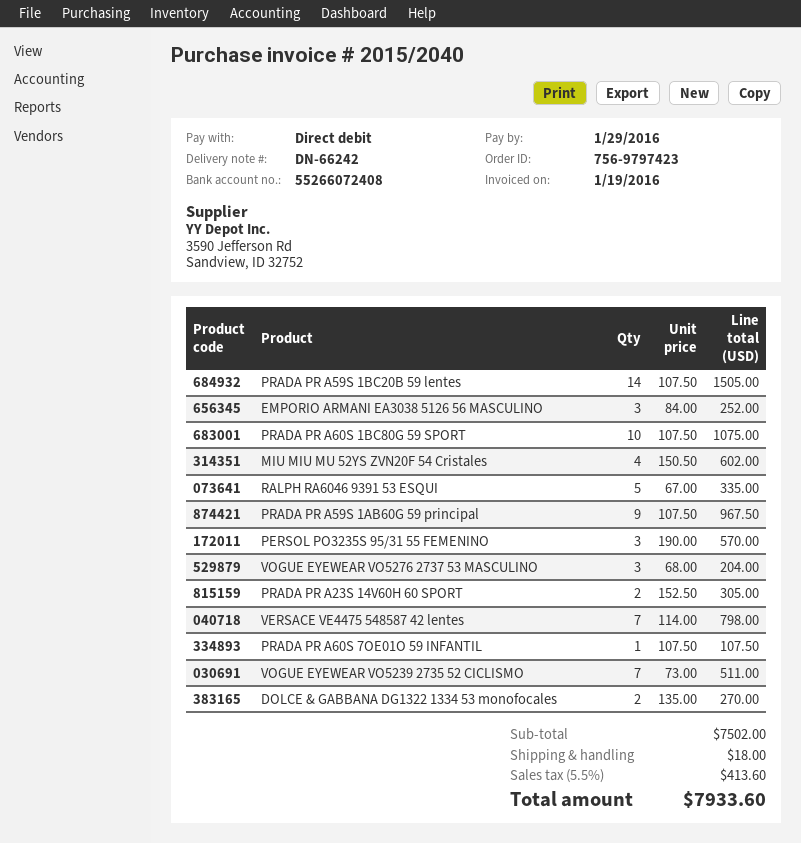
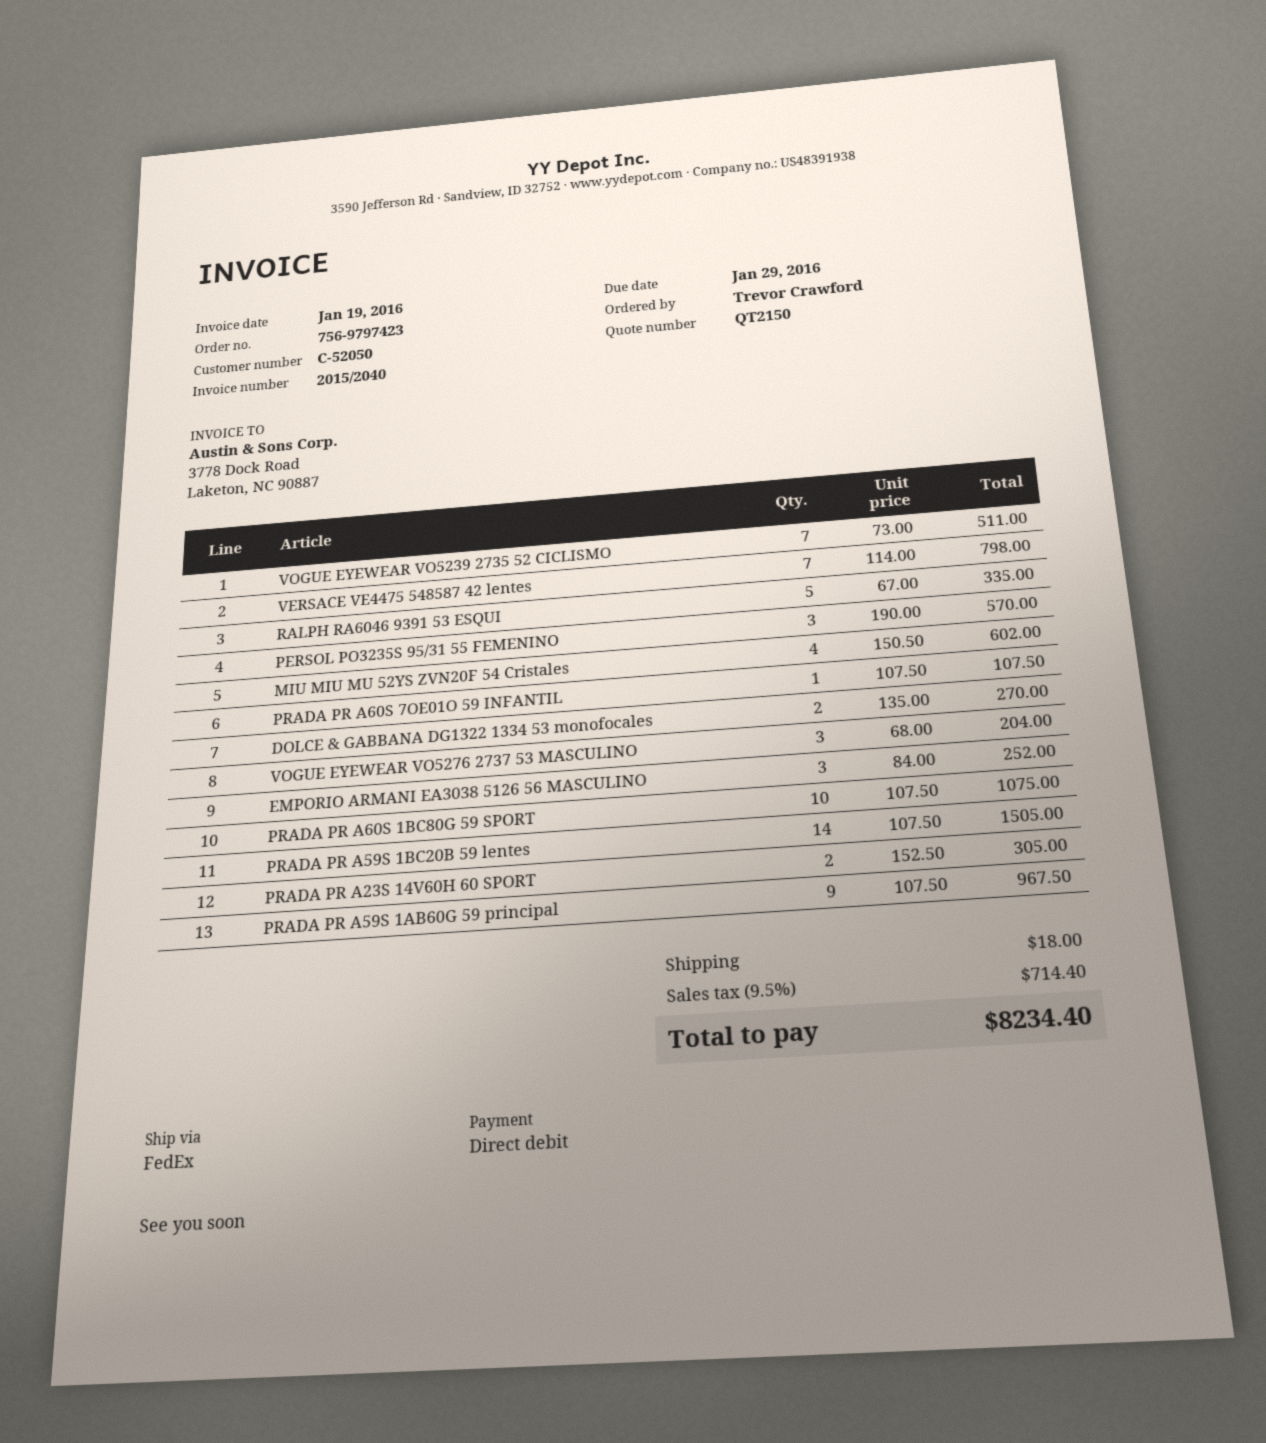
tax: 5.5% = 413.60 -> 9.5% = 714.40
total: 7933.60 -> 8234.40

